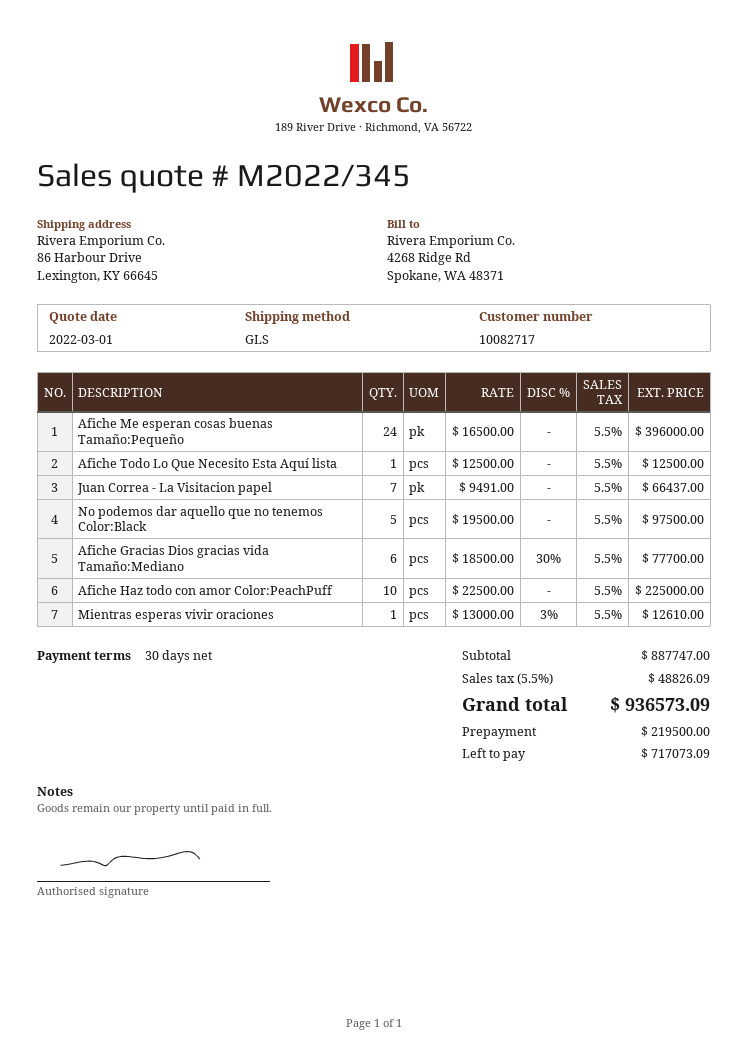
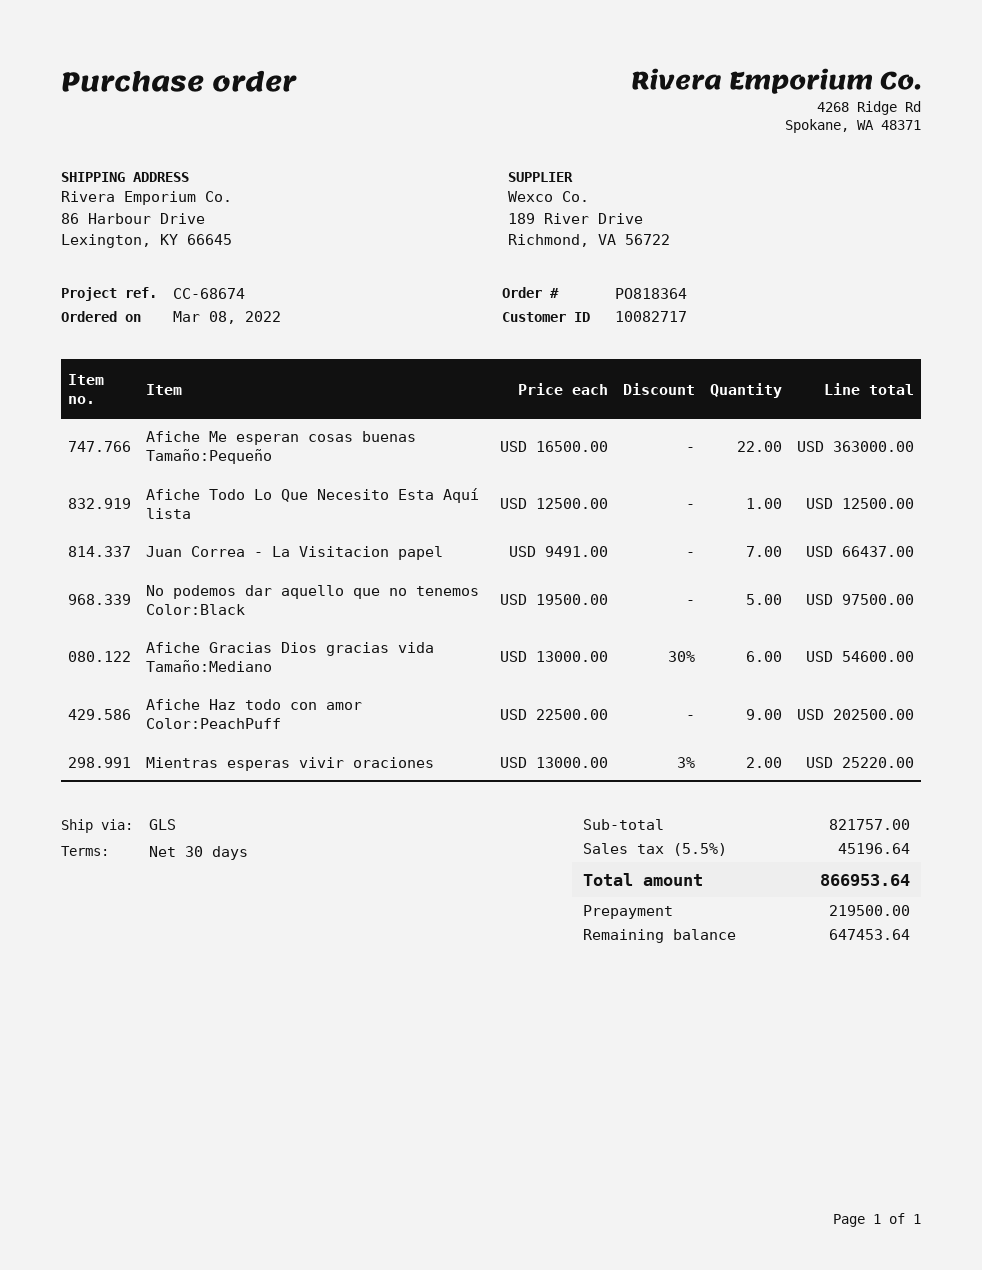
Afiche Me esperan cosas buenas Tamaño:Pequeño: 24 x 16500.00 = 396000.00 -> 22 x 16500.00 = 363000.00
Afiche Gracias Dios gracias vida Tamaño:Mediano: 6 x 18500.00 - 30% = 77700.00 -> 6 x 13000.00 - 30% = 54600.00
Afiche Haz todo con amor Color:PeachPuff: 10 x 22500.00 = 225000.00 -> 9 x 22500.00 = 202500.00
Mientras esperas vivir oraciones: 1 x 13000.00 - 3% = 12610.00 -> 2 x 13000.00 - 3% = 25220.00
subtotal: 887747.00 -> 821757.00
tax: 5.5% = 48826.09 -> 5.5% = 45196.64
total: 936573.09 -> 866953.64
balance: 717073.09 -> 647453.64

